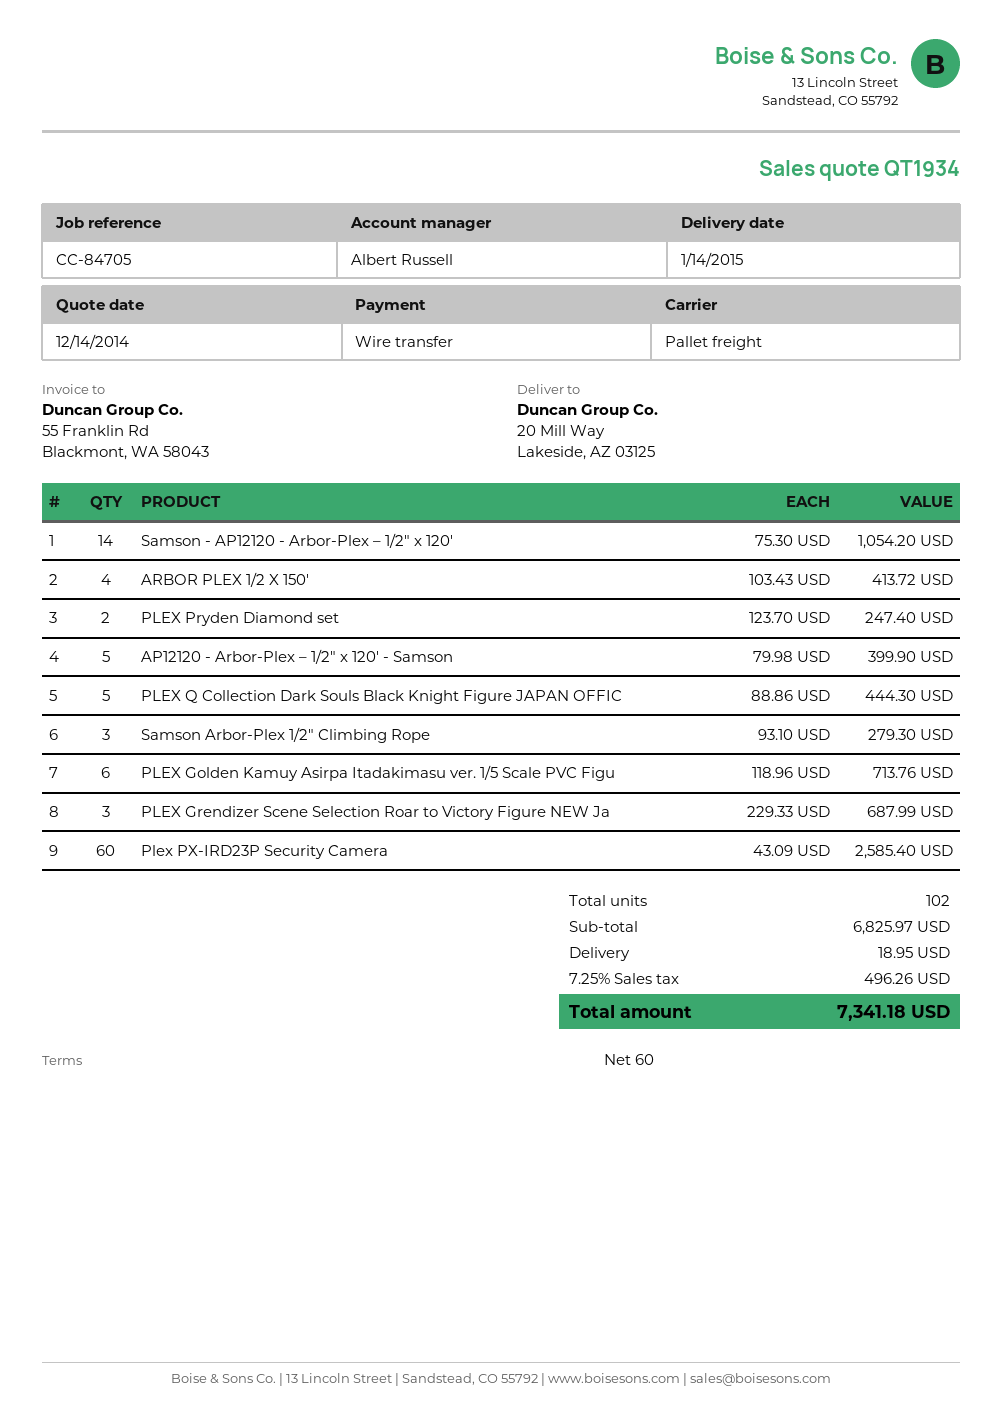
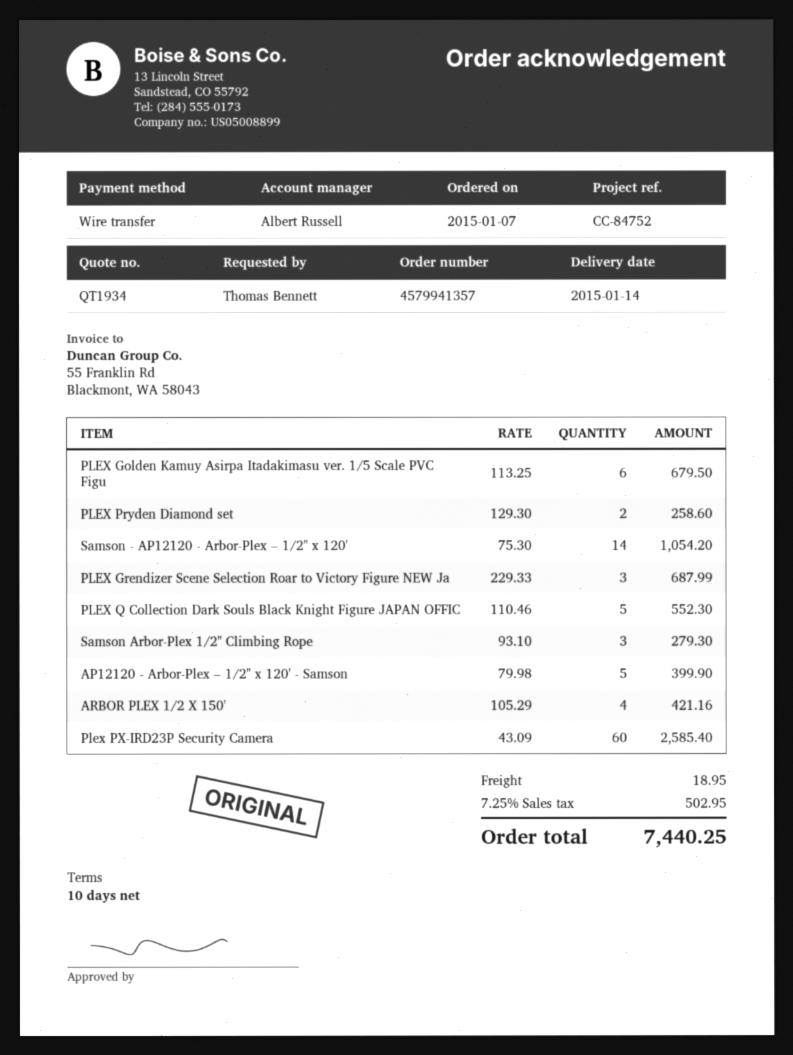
payment terms: 60 days -> 10 days
reference: CC-84705 -> CC-84752
ARBOR PLEX 1/2 X 150': 4 x 103.43 = 413.72 -> 4 x 105.29 = 421.16
PLEX Pryden Diamond set: 2 x 123.70 = 247.40 -> 2 x 129.30 = 258.60
PLEX Q Collection Dark Souls Black Knight Figure JAPAN OFFIC: 5 x 88.86 = 444.30 -> 5 x 110.46 = 552.30
PLEX Golden Kamuy Asirpa Itadakimasu ver. 1/5 Scale PVC Figu: 6 x 118.96 = 713.76 -> 6 x 113.25 = 679.50
tax: 7.25% = 496.26 -> 7.25% = 502.95
total: 7341.18 -> 7440.25

